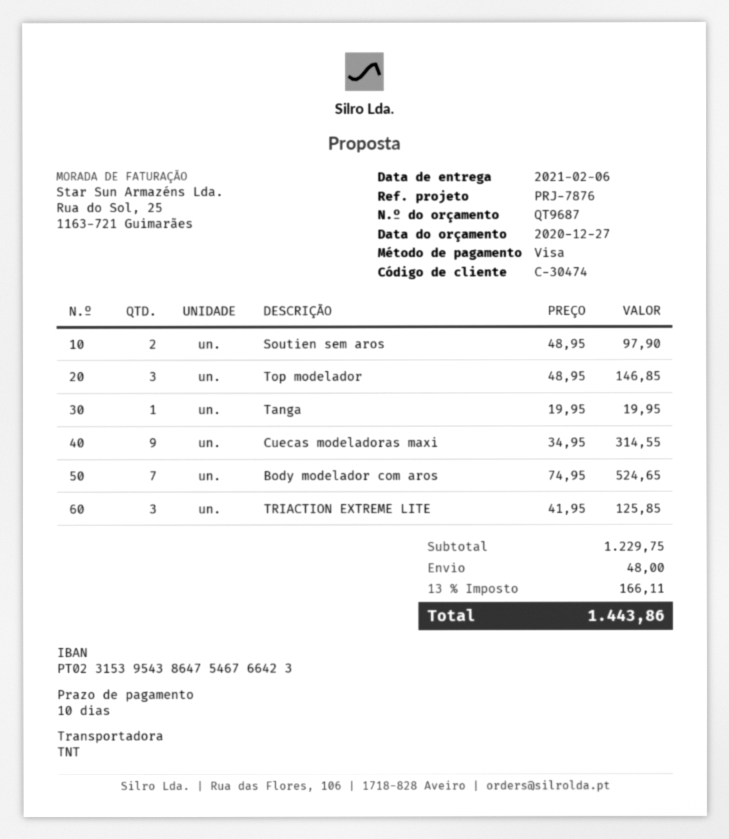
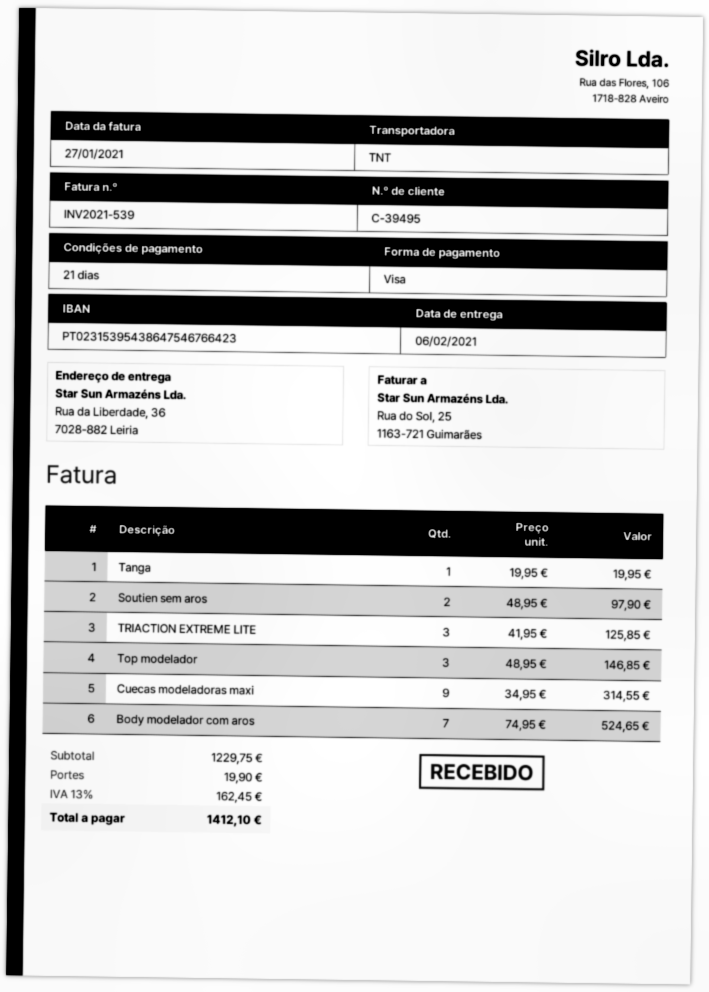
payment terms: 10 days -> 21 days
customer number: C-30474 -> C-39495
shipping: 48.00 -> 19.90
tax: 13% = 166.11 -> 13% = 162.45
total: 1443.86 -> 1412.10

